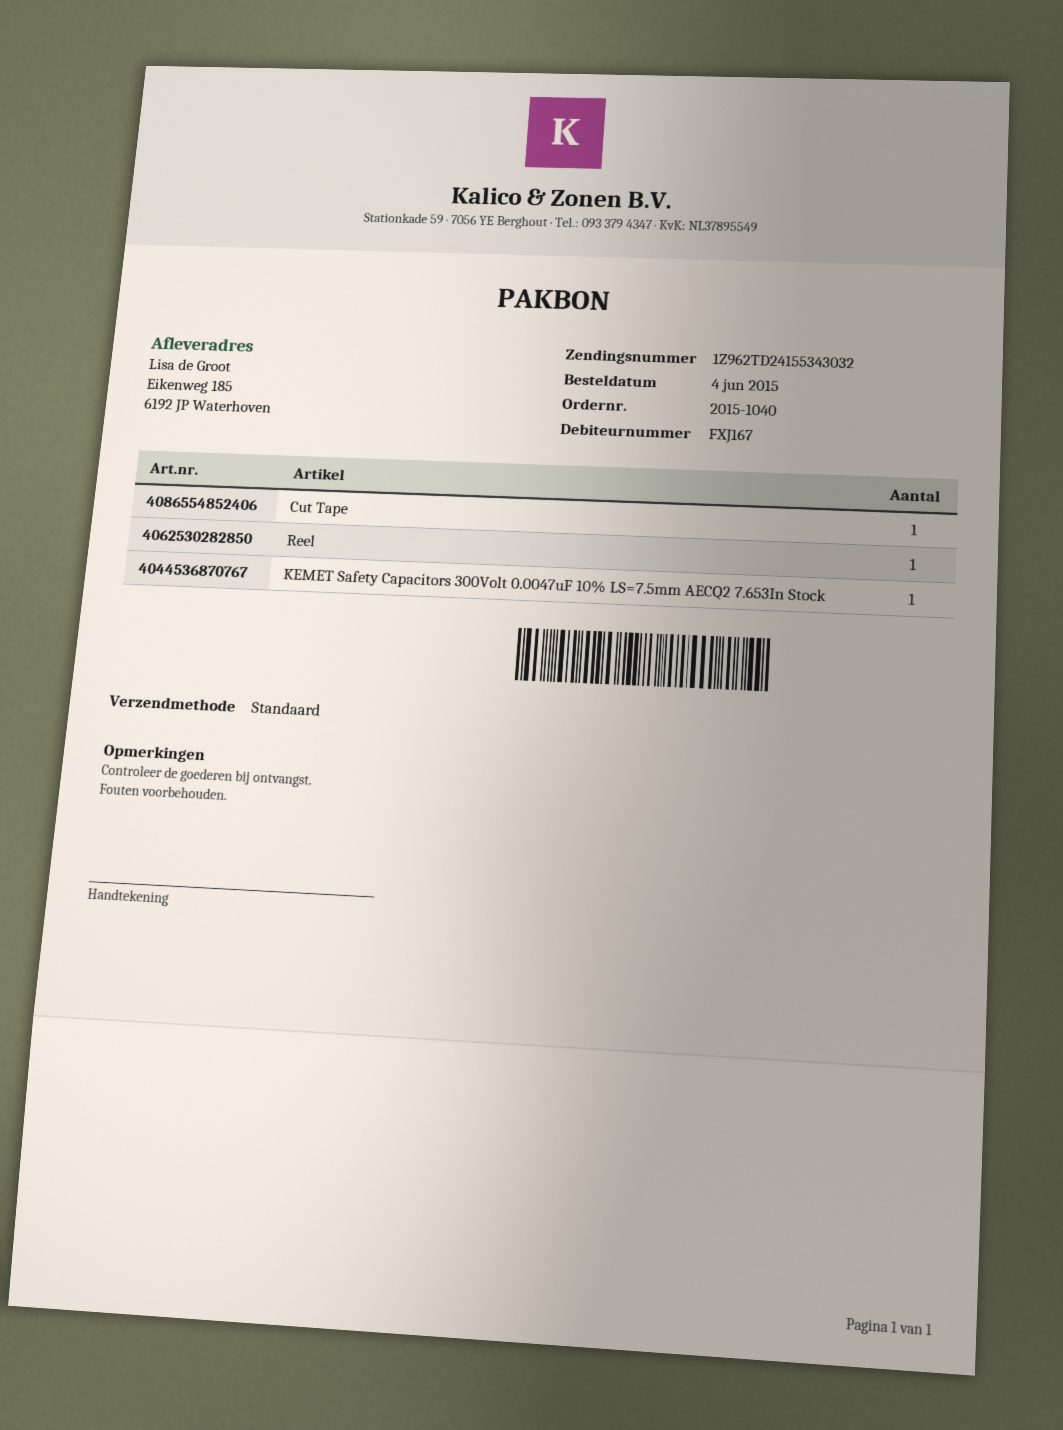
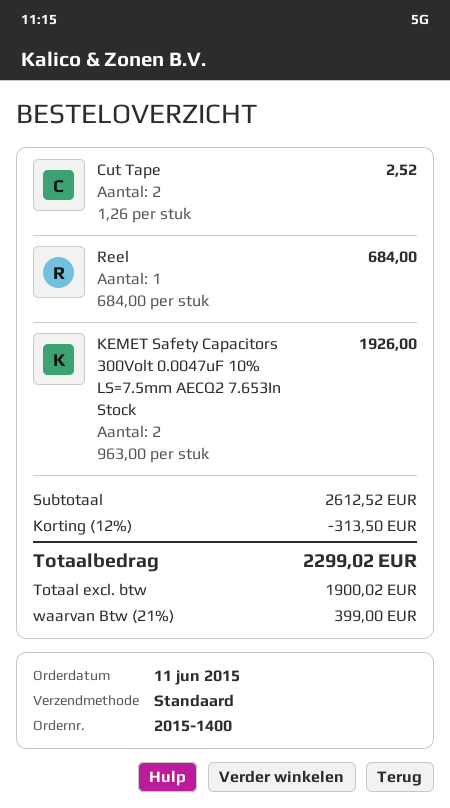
order number: 2015-1040 -> 2015-1400
order date: 2015-06-04 -> 2015-06-11
Cut Tape: 1 -> 2
KEMET Safety Capacitors 300Volt 0.0047uF 10% LS=7.5mm AECQ2 7.653In Stock: 1 -> 2

